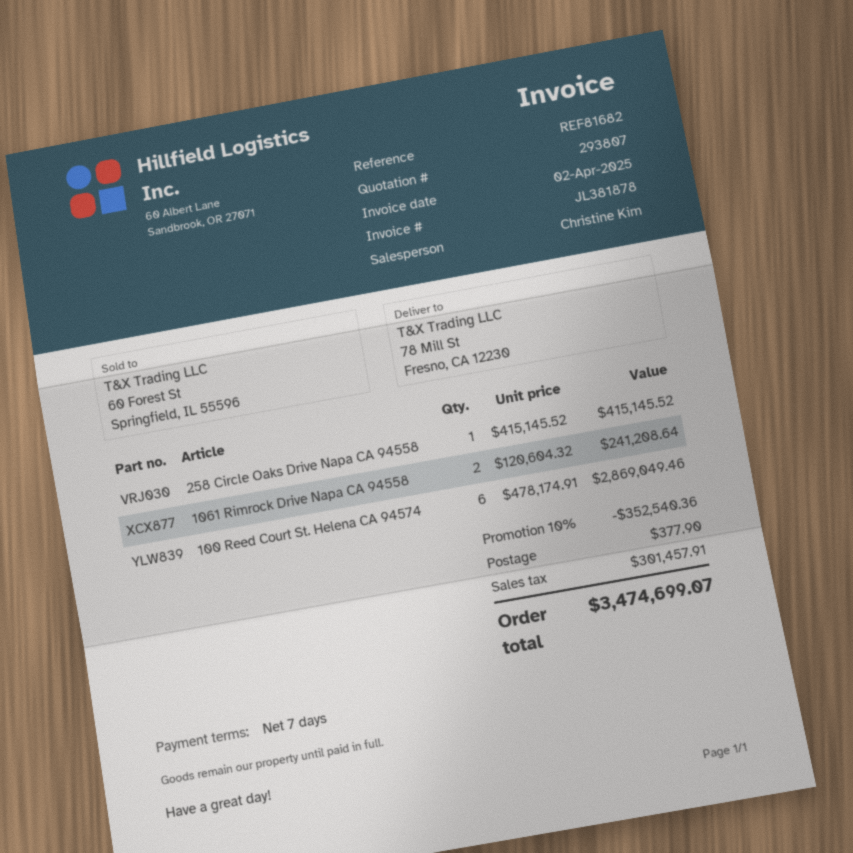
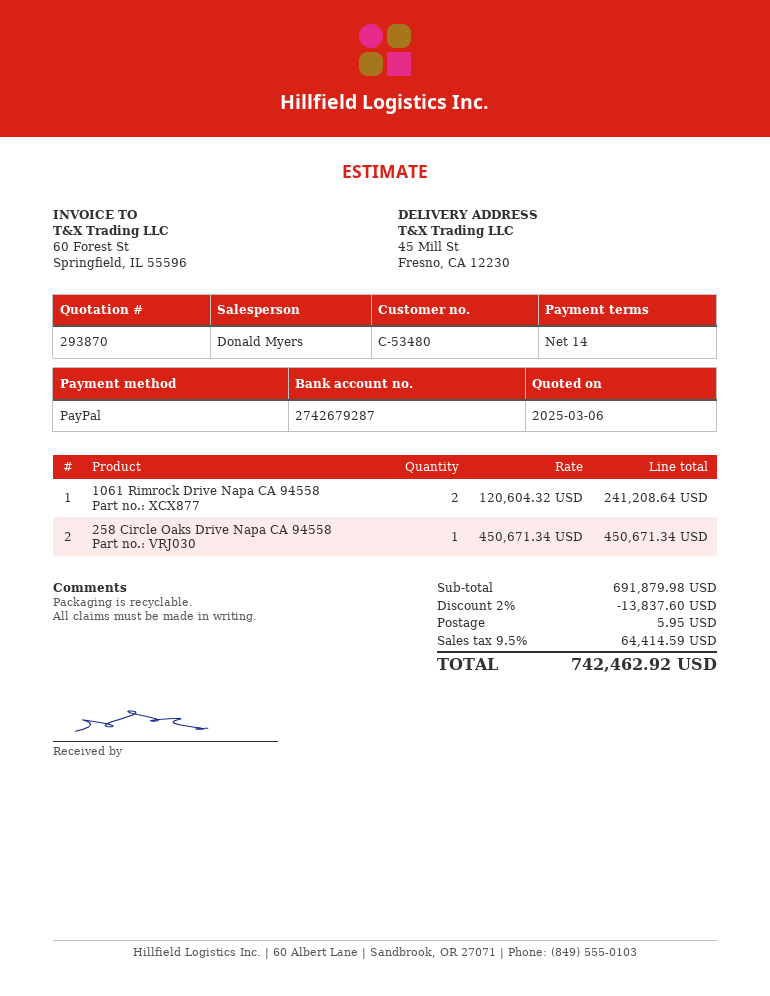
quote number: 293807 -> 293870
payment terms: 7 days -> 14 days
sales rep: Christine Kim -> Donald Myers
ship to: 78 Mill St, Fresno, CA 12230 -> 45 Mill St, Fresno, CA 12230
258 Circle Oaks Drive Napa CA 94558: 1 x 415145.52 = 415145.52 -> 1 x 450671.34 = 450671.34
100 Reed Court St. Helena CA 94574: 6 x 478174.91 = 2869049.46 -> none
discount: 10% = 352540.36 -> 2% = 13837.60
shipping: 377.90 -> 5.95
tax: 301457.91 -> 64414.59
total: 3474699.07 -> 742462.92

